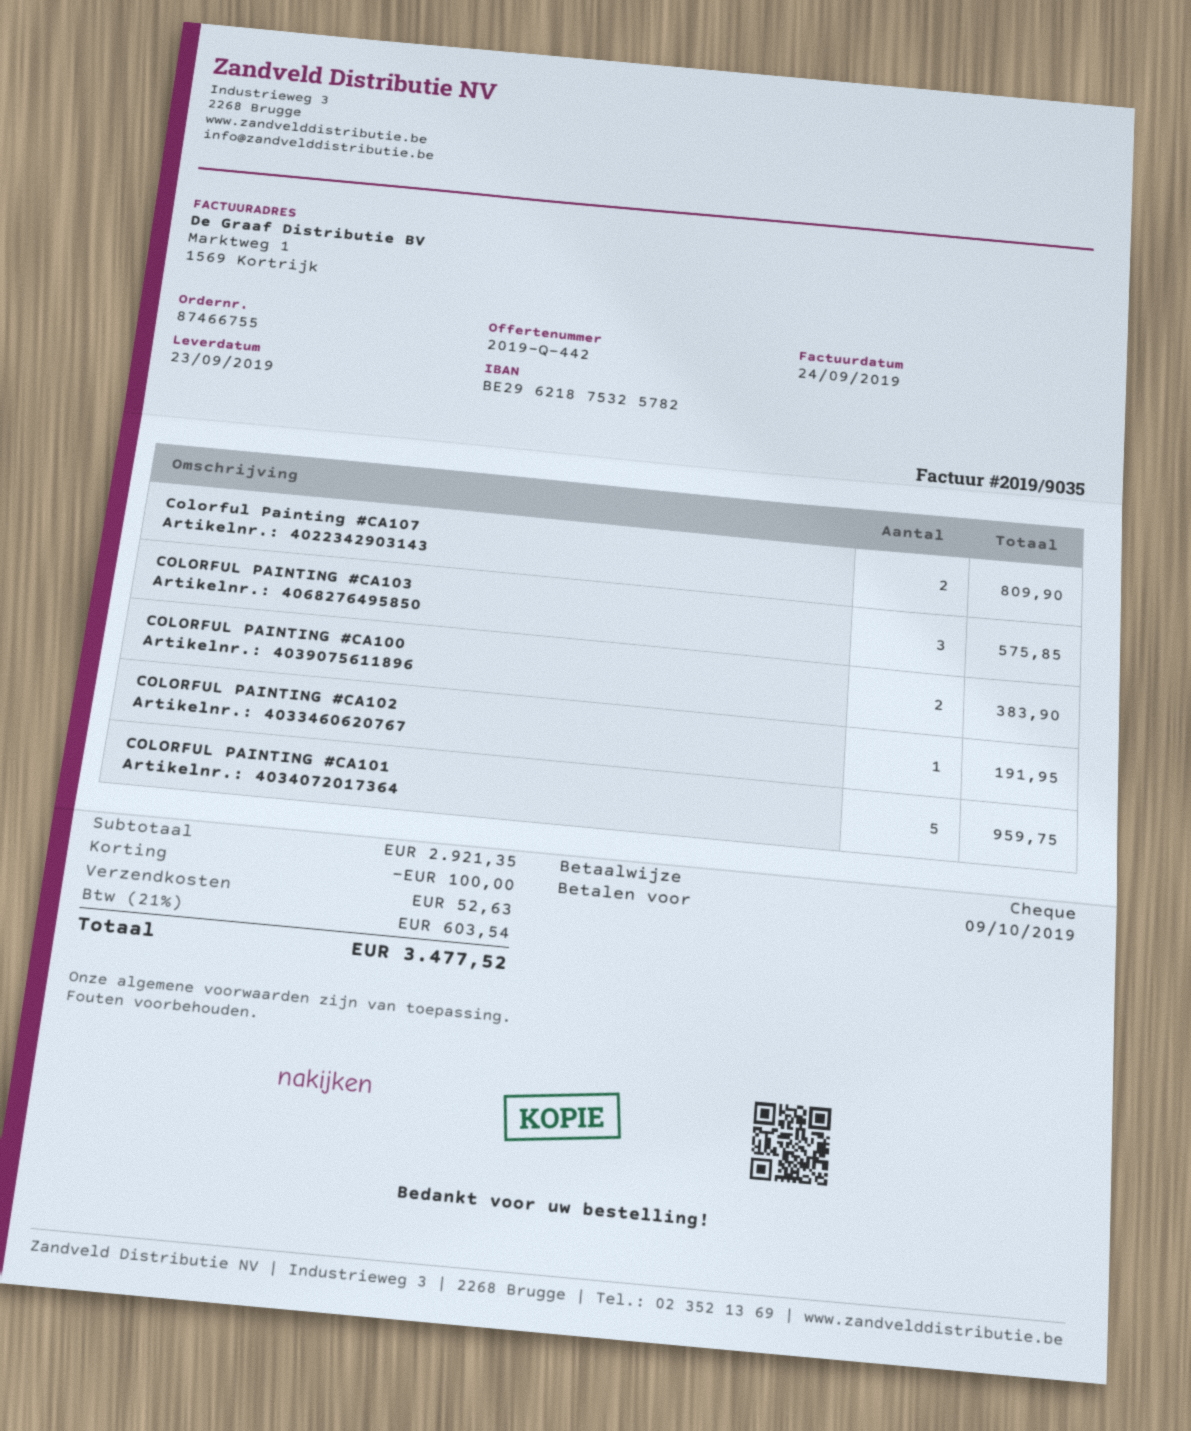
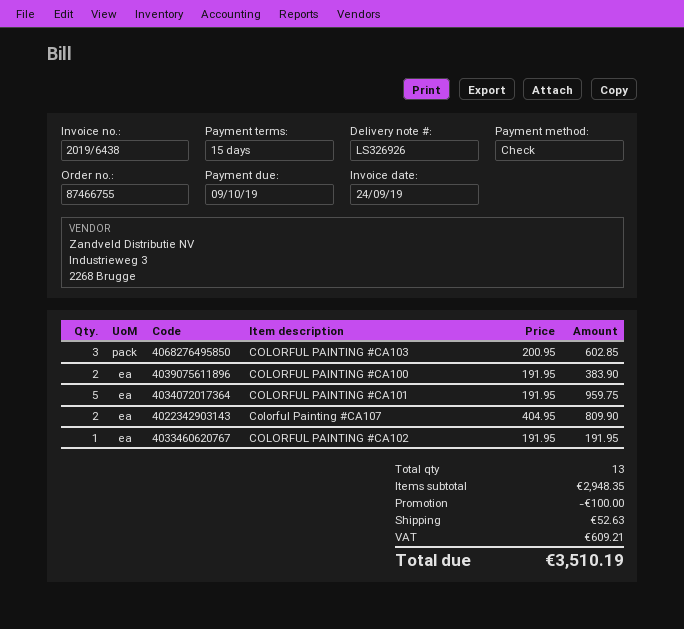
invoice number: 2019/9035 -> 2019/6438
COLORFUL PAINTING #CA103: 3 for 575.85 -> 3 for 602.85
subtotal: 2921.35 -> 2948.35
tax: 603.54 -> 609.21
total: 3477.52 -> 3510.19

